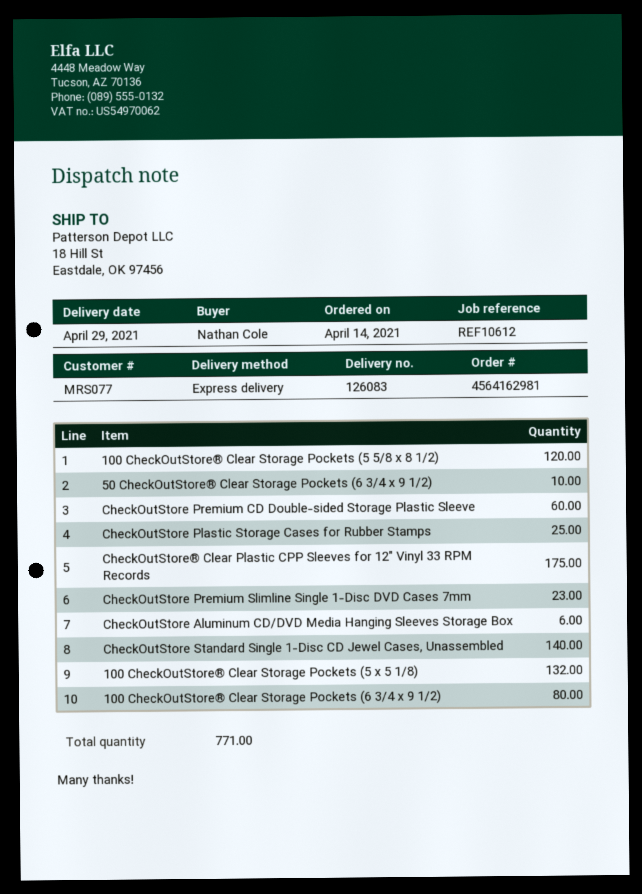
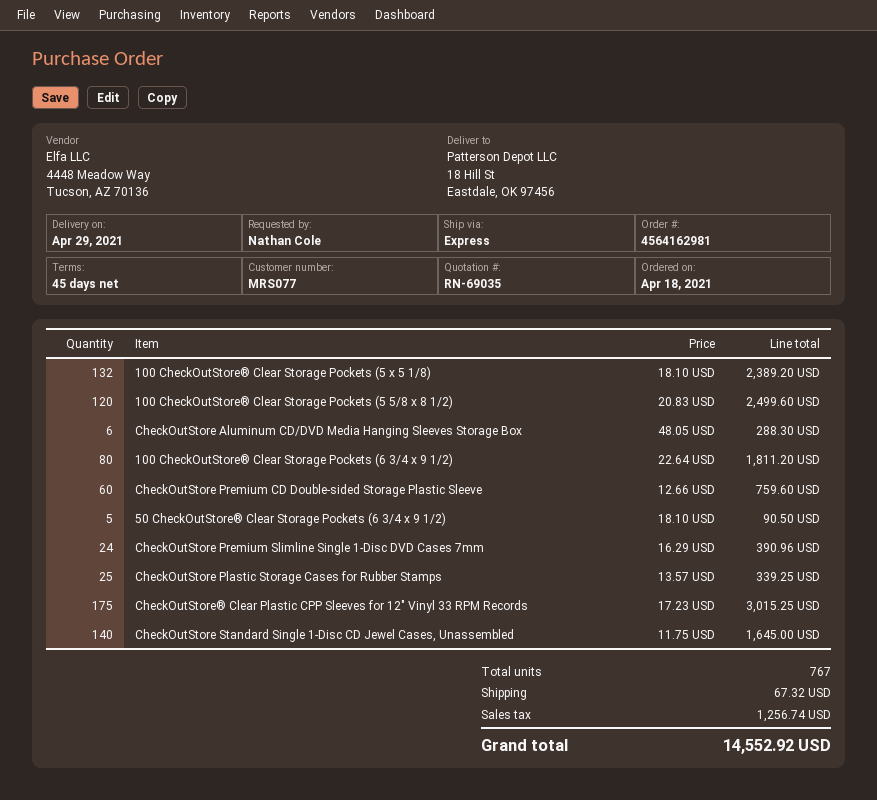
order date: 2021-04-14 -> 2021-04-18
50 CheckOutStore® Clear Storage Pockets (6 3/4 x 9 1/2): 10 -> 5
CheckOutStore Premium Slimline Single 1-Disc DVD Cases 7mm: 23 -> 24
total quantity: 771 -> 767

